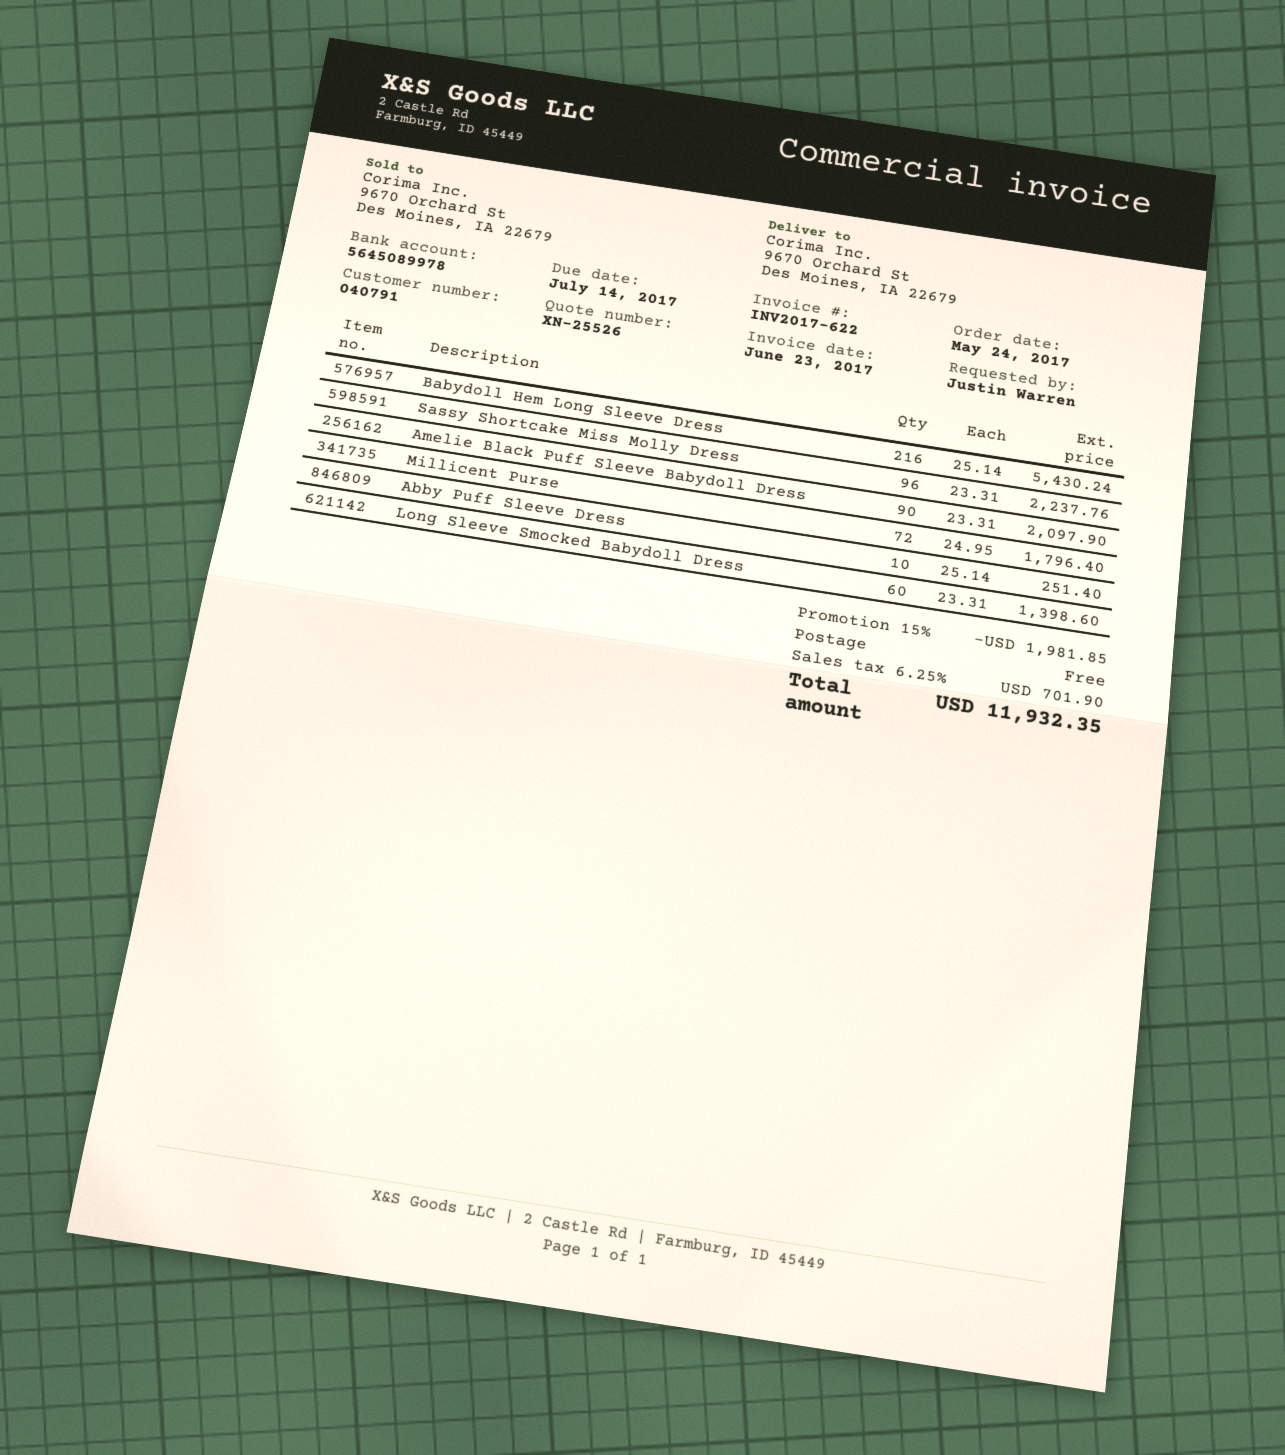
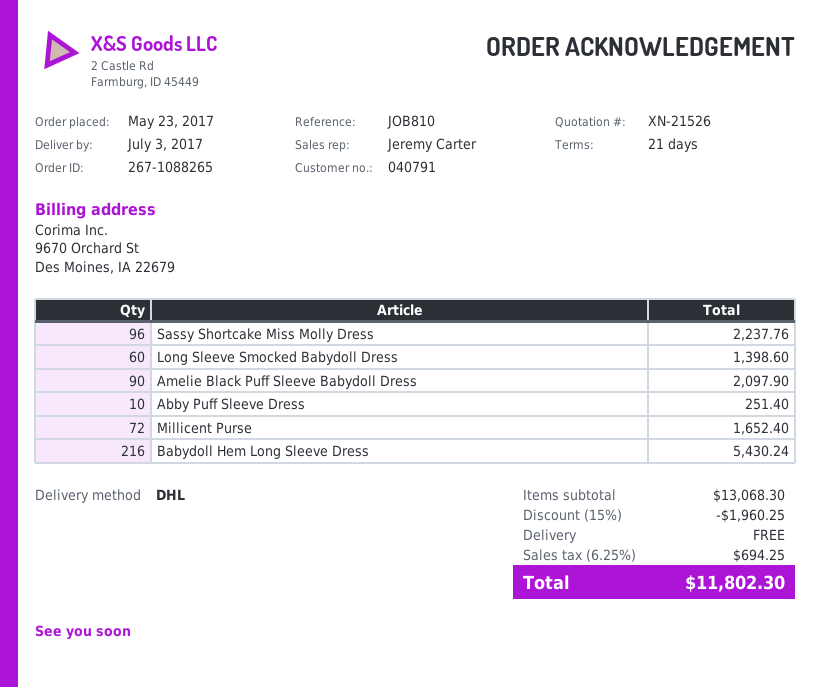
quote number: XN-25526 -> XN-21526
order date: 2017-05-24 -> 2017-05-23
Millicent Purse: 72 for 1796.40 -> 72 for 1652.40
discount: 15% = 1981.85 -> 15% = 1960.25
tax: 6.25% = 701.90 -> 6.25% = 694.25
total: 11932.35 -> 11802.30

